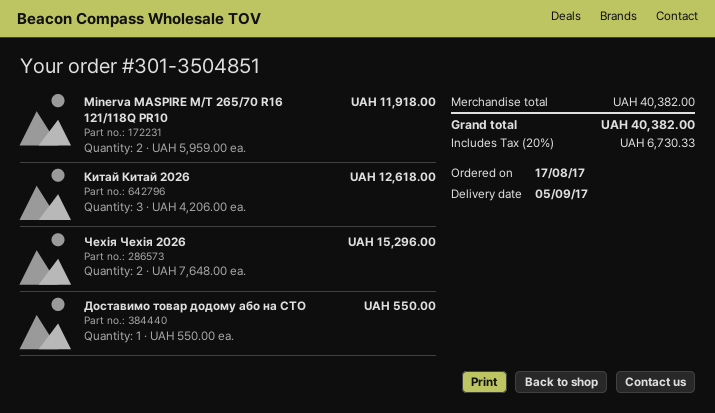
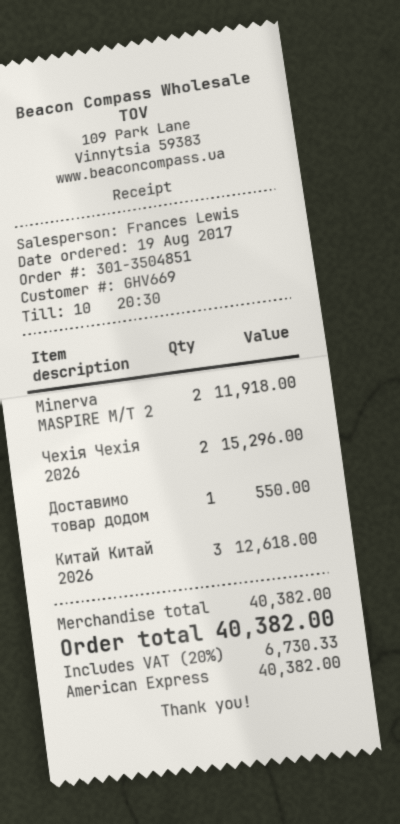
order date: 2017-08-17 -> 2017-08-19

